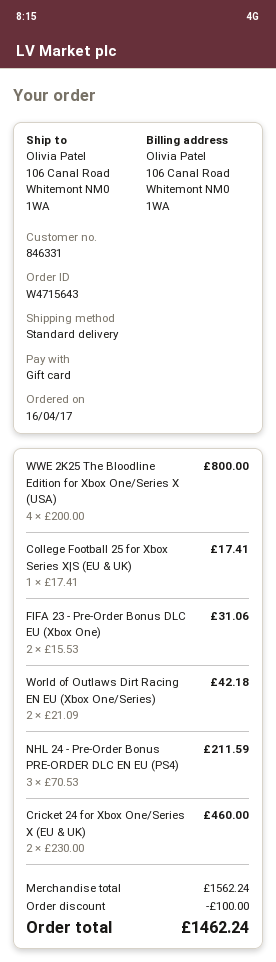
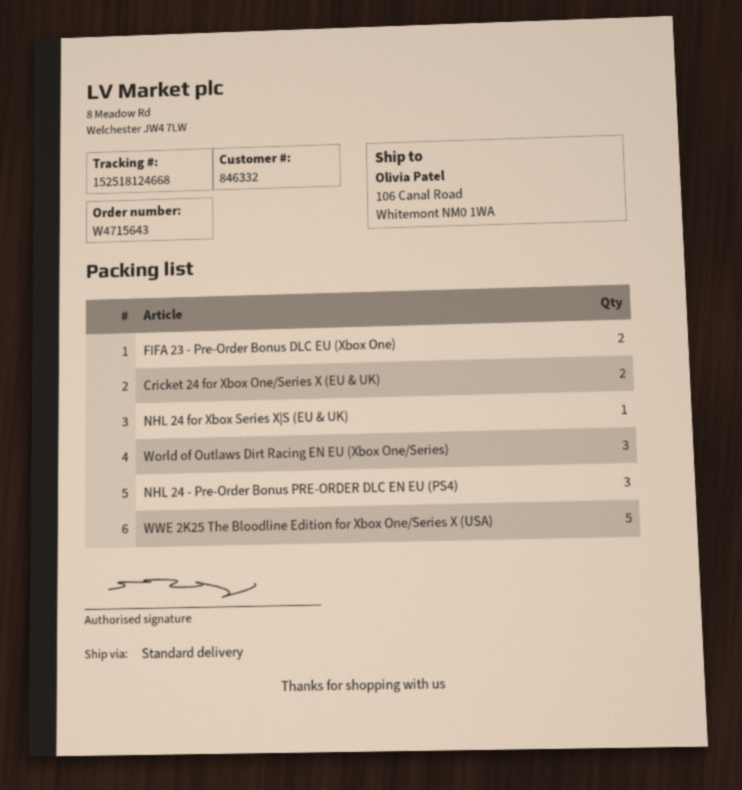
customer number: 846331 -> 846332
WWE 2K25 The Bloodline Edition for Xbox One/Series X (USA): 4 -> 5
College Football 25 for Xbox Series X|S (EU & UK): 1 -> none
World of Outlaws Dirt Racing EN EU (Xbox One/Series): 2 -> 3
NHL 24 for Xbox Series X|S (EU & UK): none -> 1

